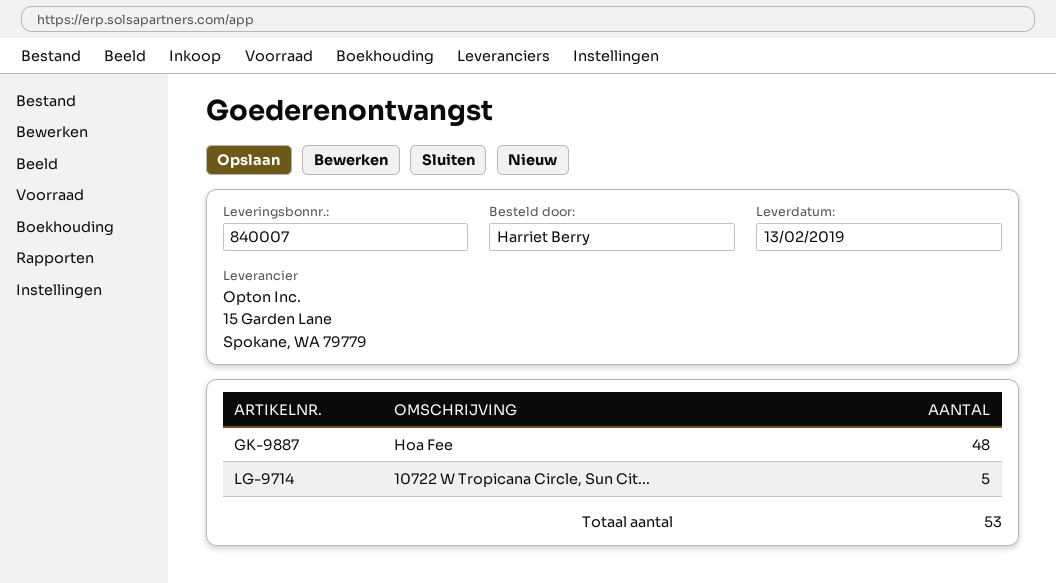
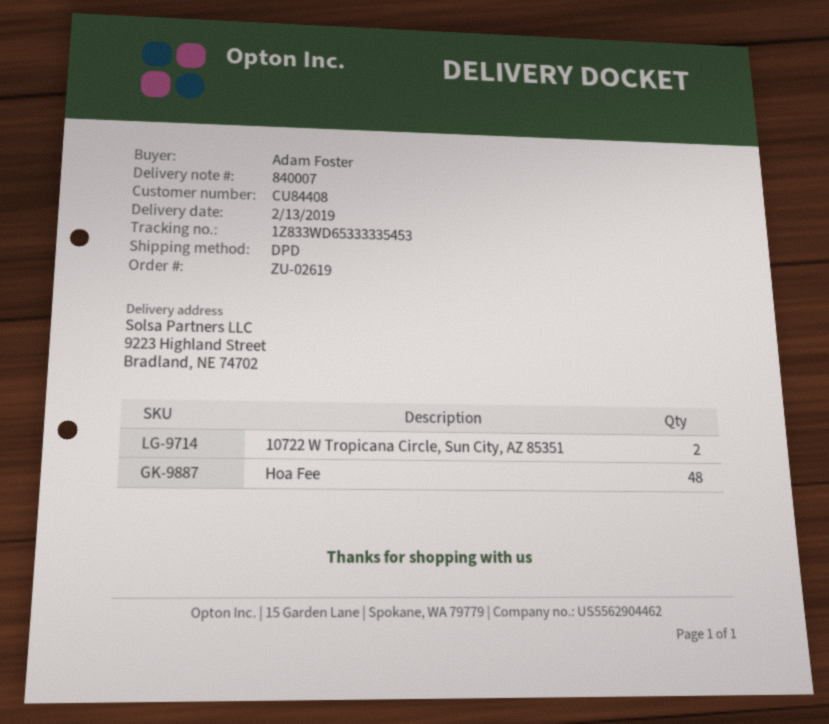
ordered by: Harriet Berry -> Adam Foster
10722 W Tropicana Circle, Sun Cit...: 5 -> 2

